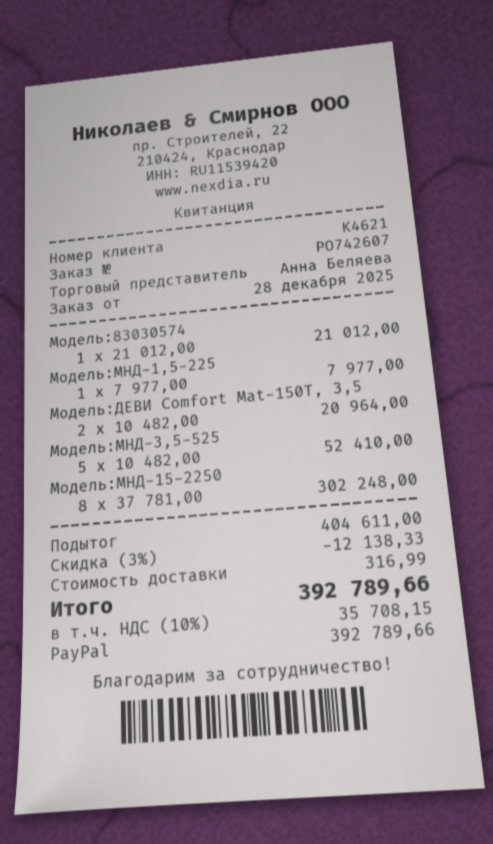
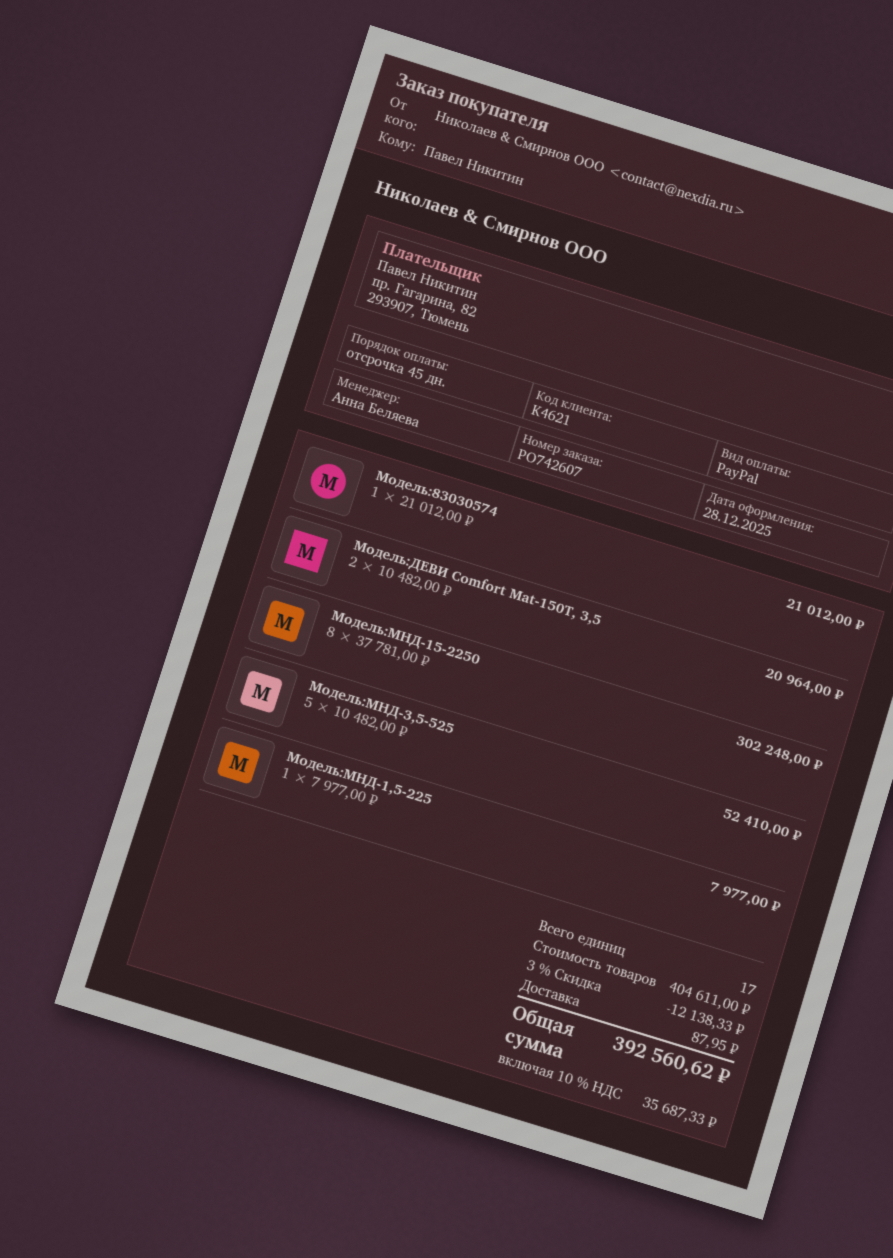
shipping: 316.99 -> 87.95
tax: 10% = 35708.15 -> 10% = 35687.33
total: 392789.66 -> 392560.62

